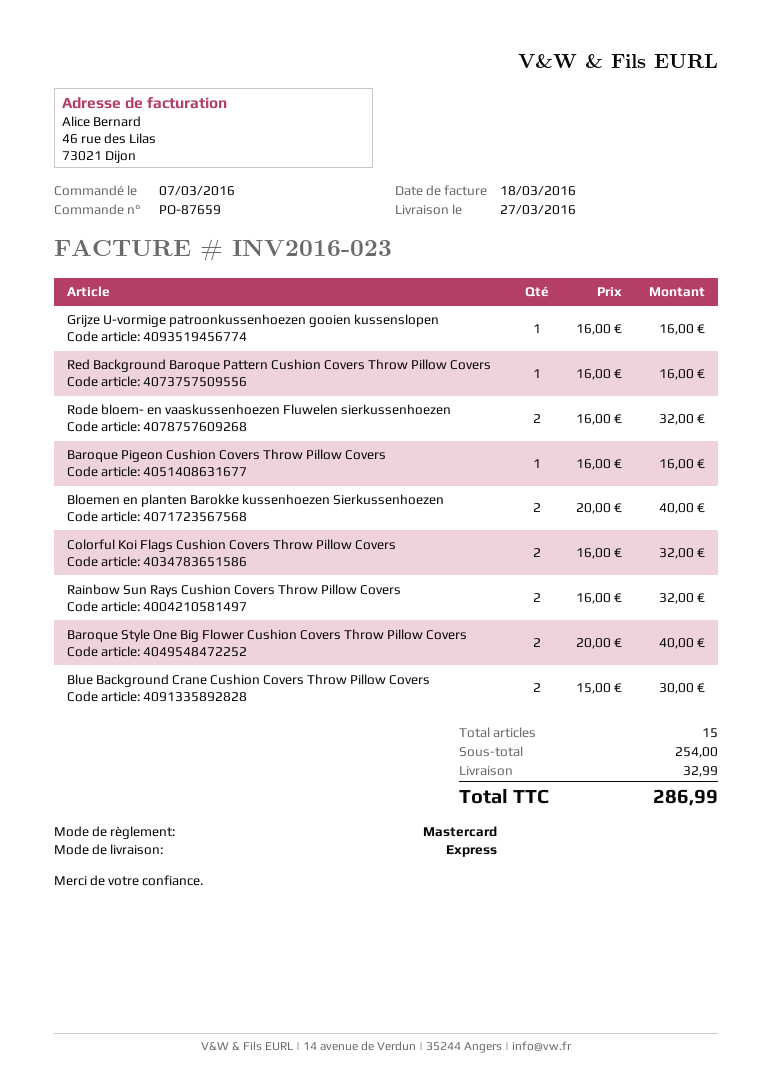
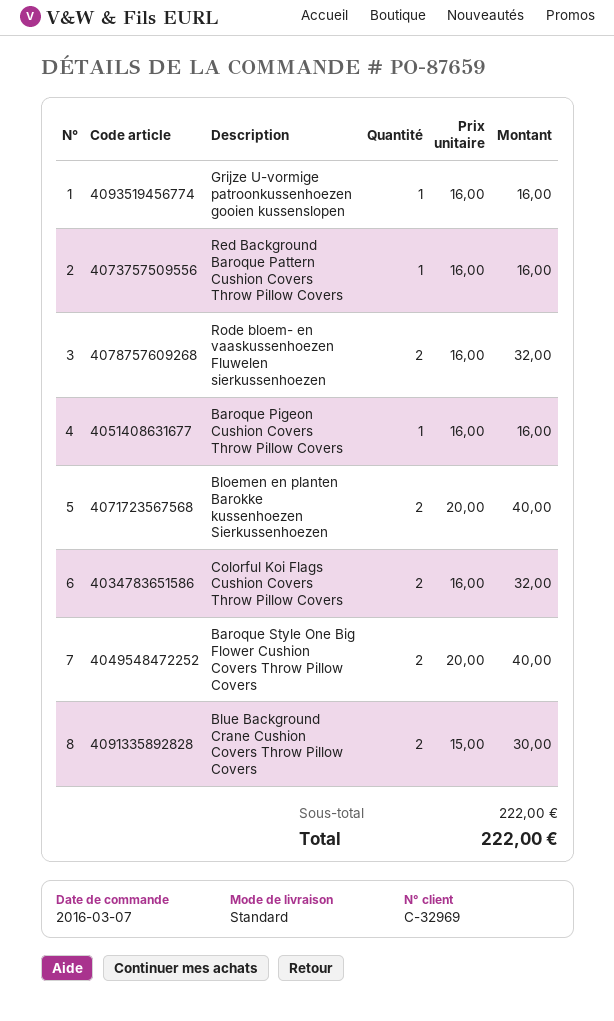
shipping method: express -> standard
Rainbow Sun Rays Cushion Covers Throw Pillow Covers: 2 x 16.00 = 32.00 -> none
subtotal: 254.00 -> 222.00
shipping: 32.99 -> none
total: 286.99 -> 222.00

